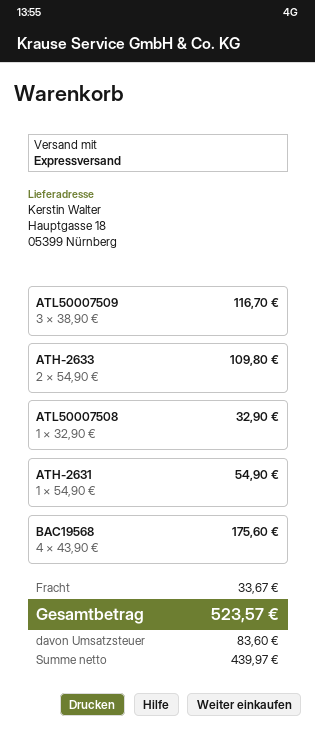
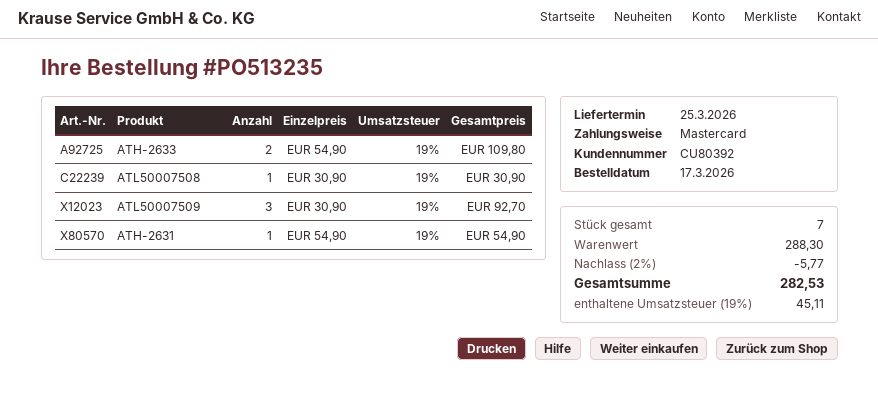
ATL50007509: 3 x 38.90 = 116.70 -> 3 x 30.90 = 92.70
ATL50007508: 1 x 32.90 = 32.90 -> 1 x 30.90 = 30.90
BAC19568: 4 x 43.90 = 175.60 -> none
discount: none -> 2% = 5.77
shipping: 33.67 -> none
tax: 83.60 -> 45.11
total: 523.57 -> 282.53

